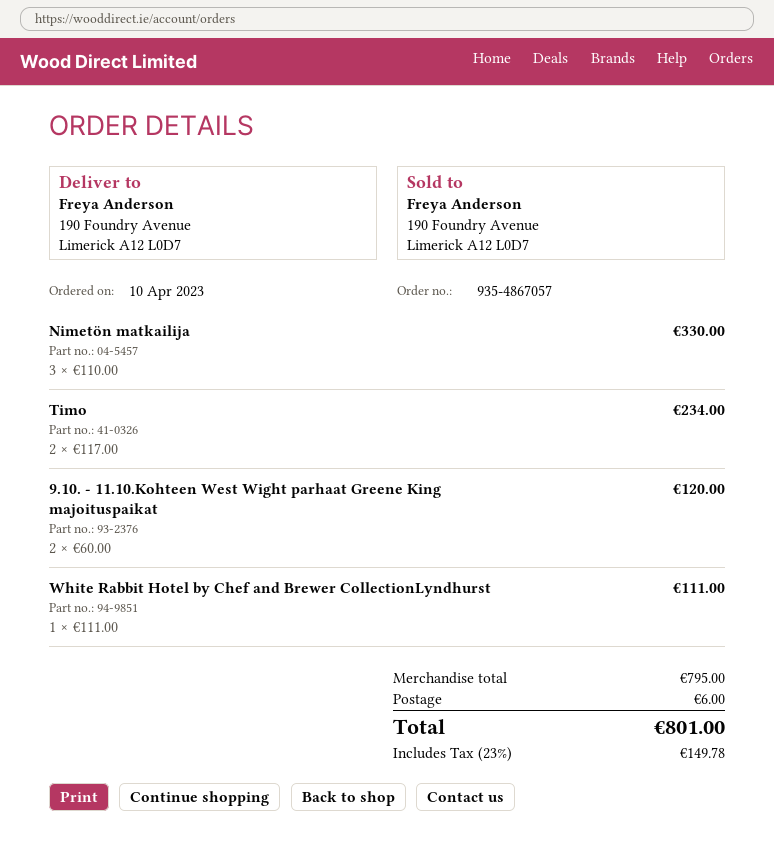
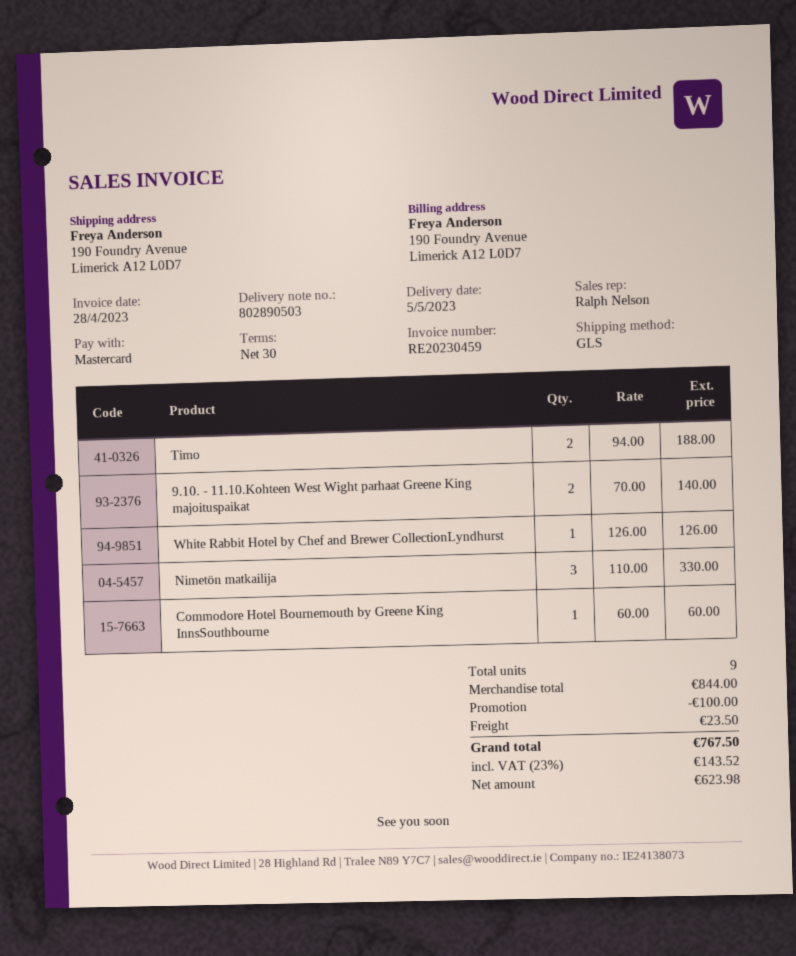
Timo: 2 x 117.00 = 234.00 -> 2 x 94.00 = 188.00
9.10. - 11.10.Kohteen West Wight parhaat Greene King majoituspaikat: 2 x 60.00 = 120.00 -> 2 x 70.00 = 140.00
White Rabbit Hotel by Chef and Brewer CollectionLyndhurst: 1 x 111.00 = 111.00 -> 1 x 126.00 = 126.00
Commodore Hotel Bournemouth by Greene King InnsSouthbourne: none -> 1 x 60.00 = 60.00
subtotal: 795.00 -> 844.00
discount: none -> 100.00
shipping: 6.00 -> 23.50
tax: 23% = 149.78 -> 23% = 143.52
total: 801.00 -> 767.50

